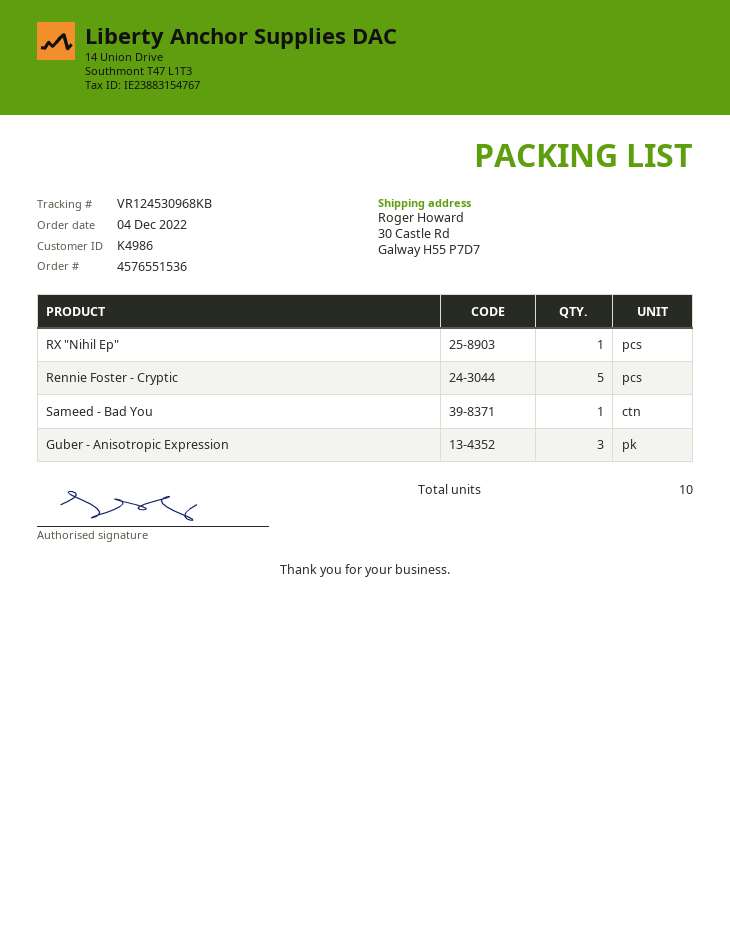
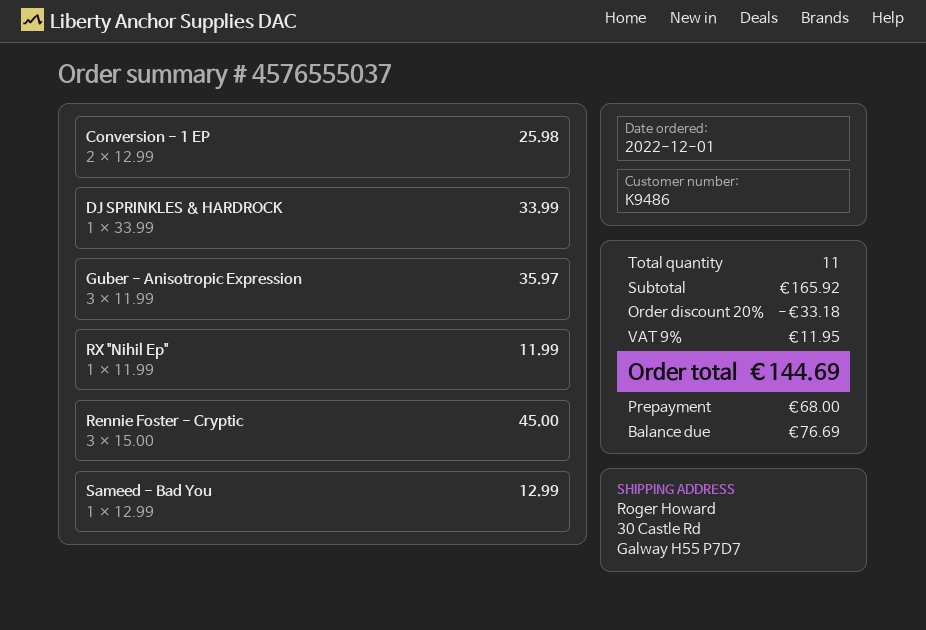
order number: 4576551536 -> 4576555037
order date: 2022-12-04 -> 2022-12-01
customer number: K4986 -> K9486
Rennie Foster - Cryptic: 5 -> 3
Conversion - 1 EP: none -> 2
DJ SPRINKLES & HARDROCK: none -> 1
total quantity: 10 -> 11

